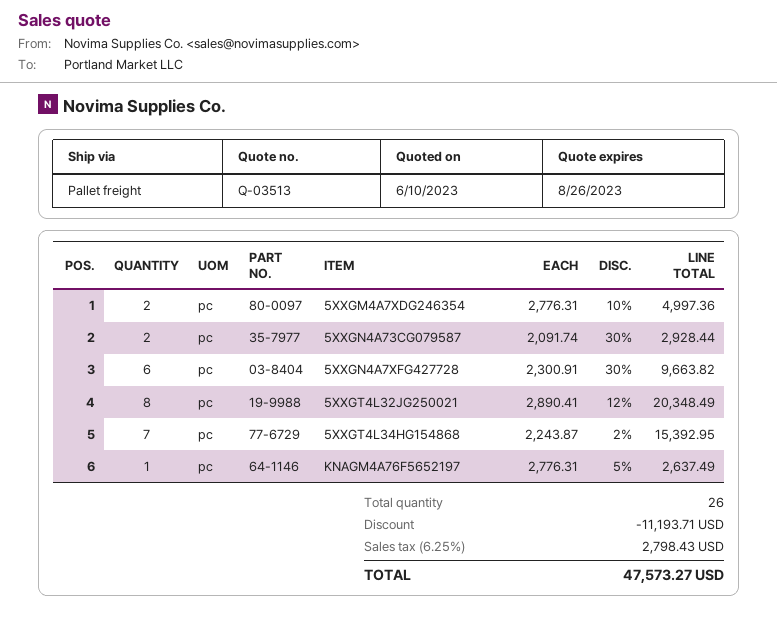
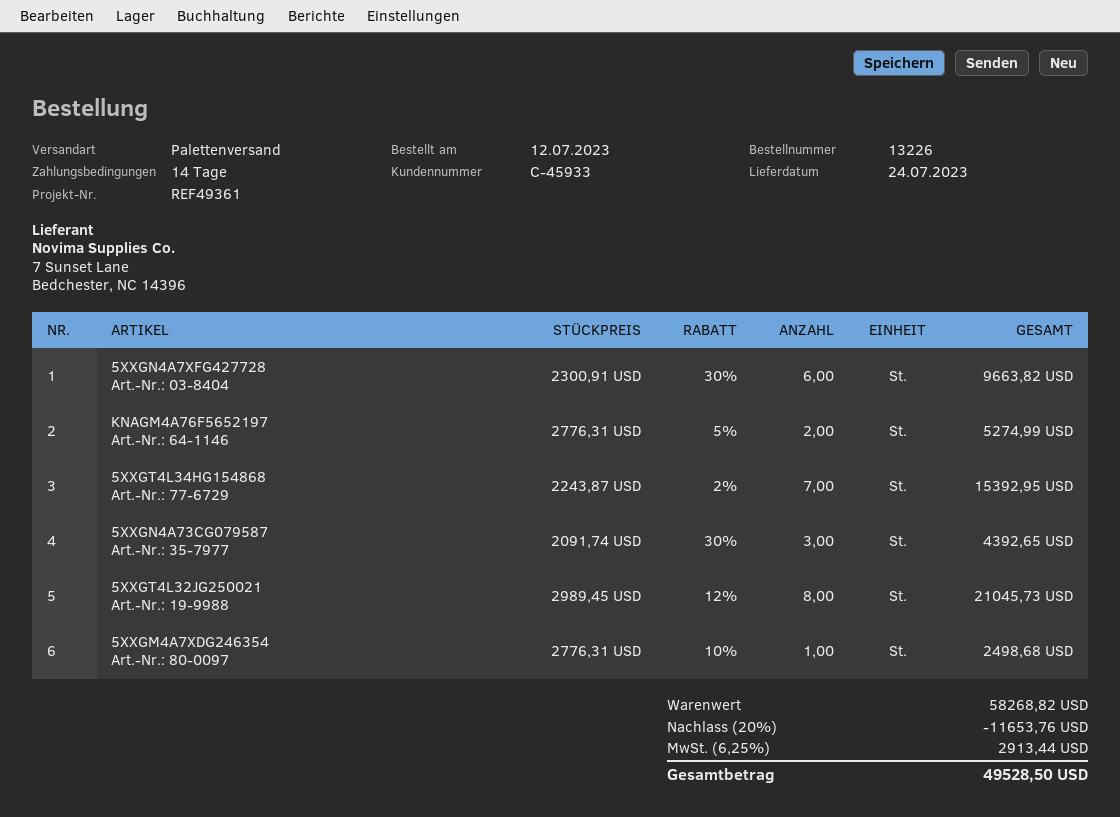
5XXGM4A7XDG246354: 2 x 2776.31 - 10% = 4997.36 -> 1 x 2776.31 - 10% = 2498.68
5XXGN4A73CG079587: 2 x 2091.74 - 30% = 2928.44 -> 3 x 2091.74 - 30% = 4392.65
5XXGT4L32JG250021: 8 x 2890.41 - 12% = 20348.49 -> 8 x 2989.45 - 12% = 21045.73
KNAGM4A76F5652197: 1 x 2776.31 - 5% = 2637.49 -> 2 x 2776.31 - 5% = 5274.99
discount: 11193.71 -> 11653.76
tax: 6.25% = 2798.43 -> 6.25% = 2913.44
total: 47573.27 -> 49528.50

